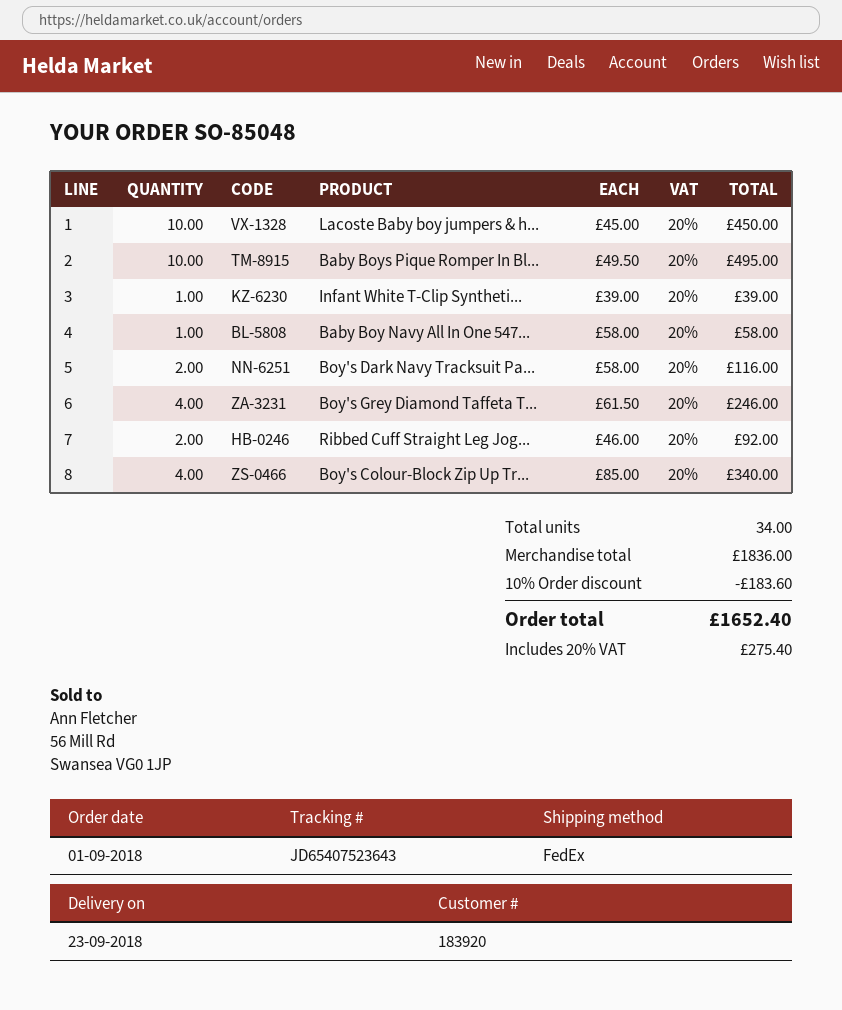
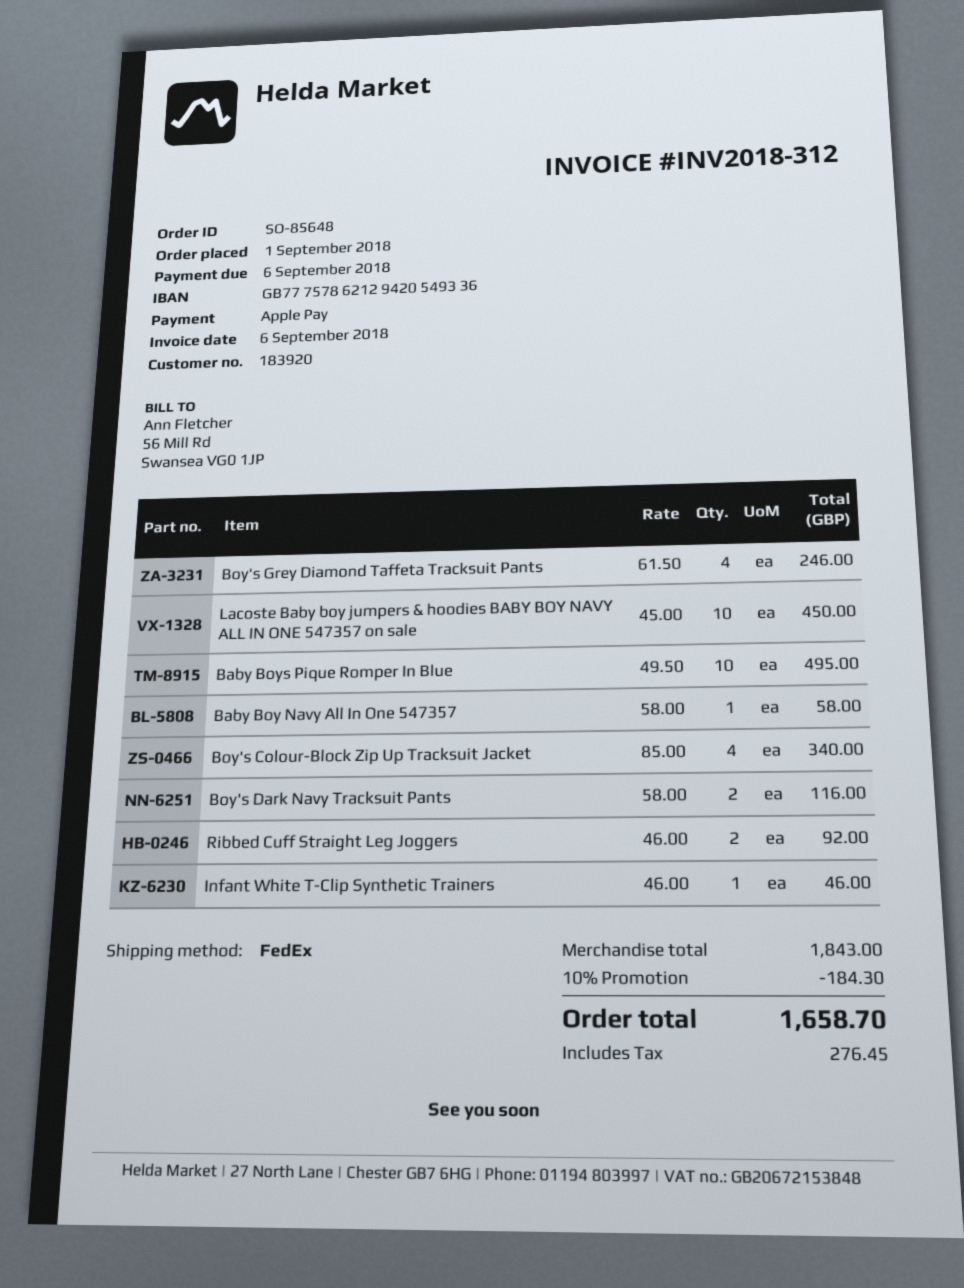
order number: SO-85048 -> SO-85648
Infant White T-Clip Syntheti...: 1 x 39.00 = 39.00 -> 1 x 46.00 = 46.00
subtotal: 1836.00 -> 1843.00
discount: 10% = 183.60 -> 10% = 184.30
tax: 275.40 -> 276.45
total: 1652.40 -> 1658.70

